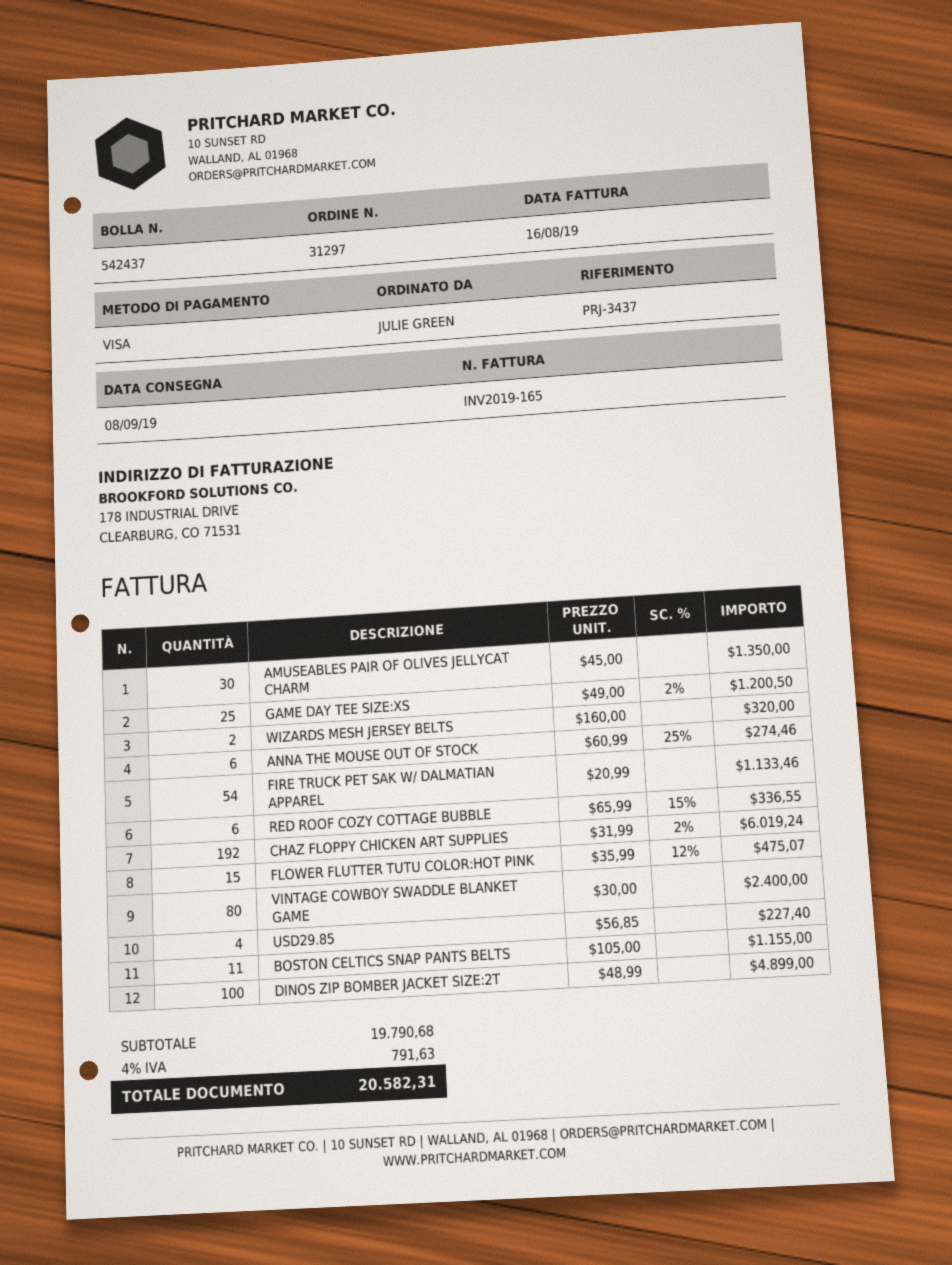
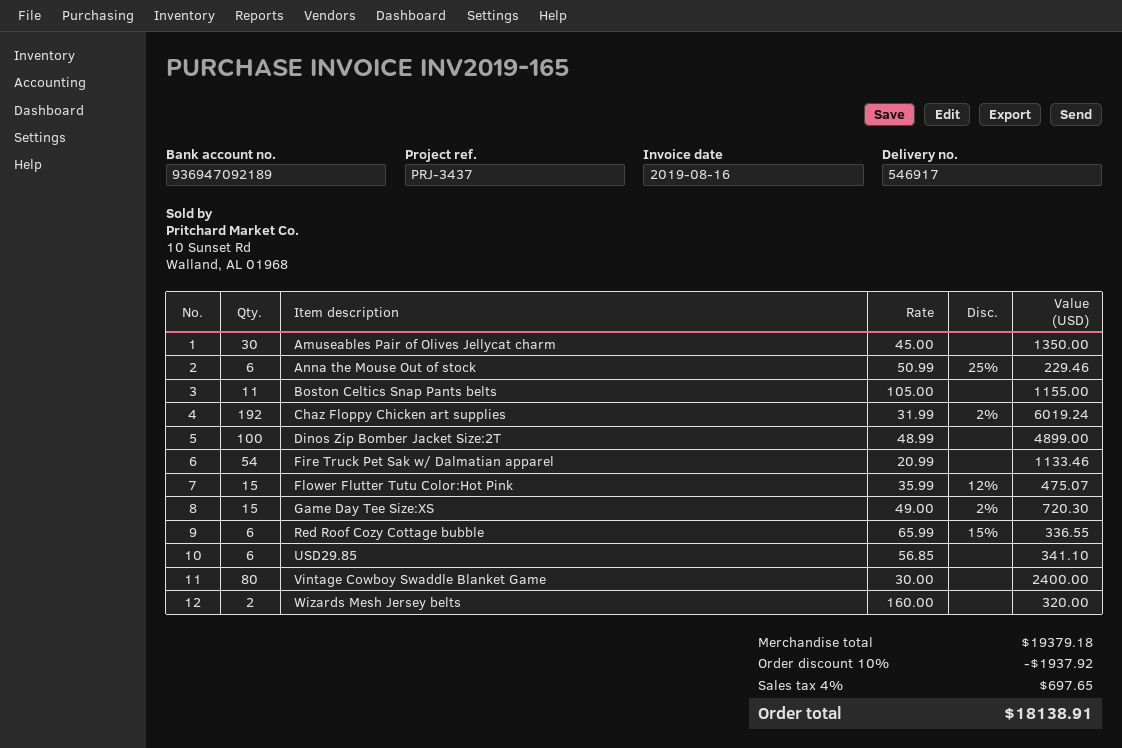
delivery note number: 542437 -> 546917
GAME DAY TEE SIZE:XS: 25 x 49.00 - 2% = 1200.50 -> 15 x 49.00 - 2% = 720.30
ANNA THE MOUSE OUT OF STOCK: 6 x 60.99 - 25% = 274.46 -> 6 x 50.99 - 25% = 229.46
USD29.85: 4 x 56.85 = 227.40 -> 6 x 56.85 = 341.10
subtotal: 19790.68 -> 19379.18
discount: none -> 10% = 1937.92
tax: 4% = 791.63 -> 4% = 697.65
total: 20582.31 -> 18138.91

